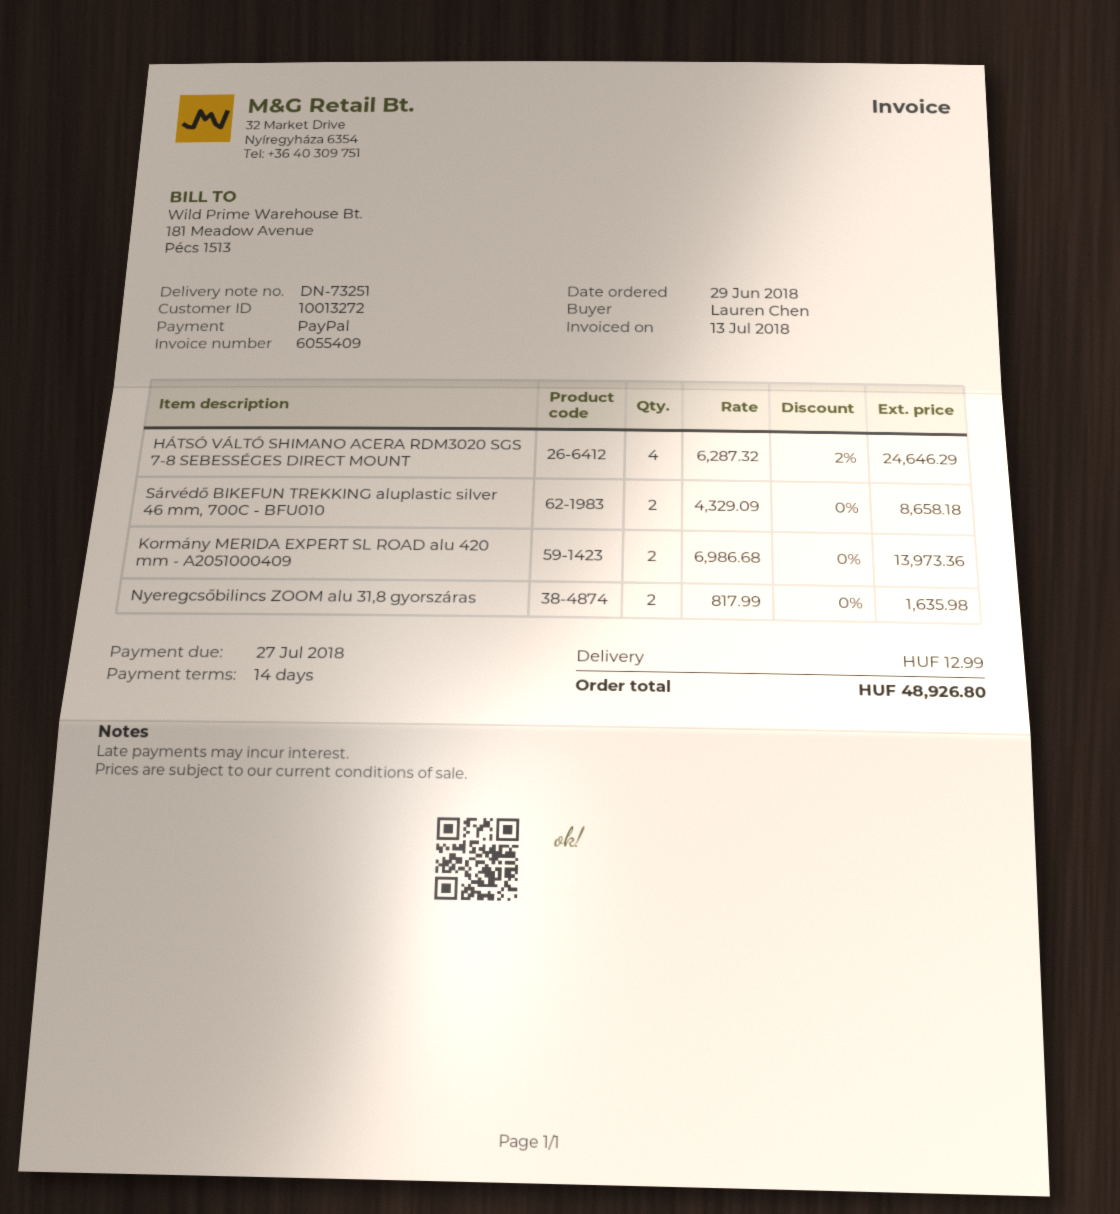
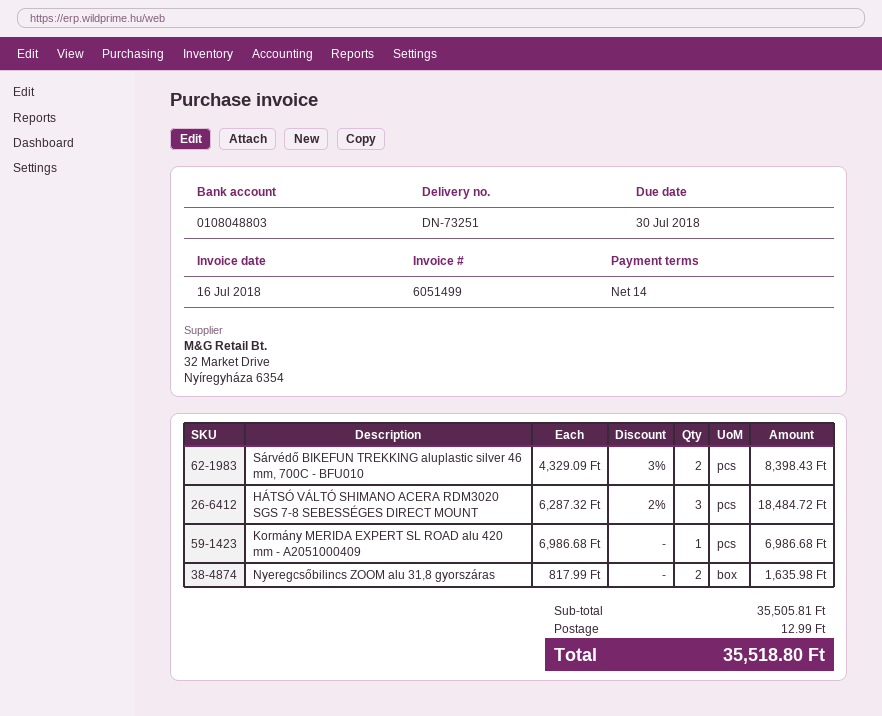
invoice number: 6055409 -> 6051499
invoice date: 2018-07-13 -> 2018-07-16
due date: 2018-07-27 -> 2018-07-30
HÁTSÓ VÁLTÓ SHIMANO ACERA RDM3020 SGS 7-8 SEBESSÉGES DIRECT MOUNT: 4 x 6287.32 - 2% = 24646.29 -> 3 x 6287.32 - 2% = 18484.72
Sárvédő BIKEFUN TREKKING aluplastic silver 46 mm, 700C - BFU010: 2 x 4329.09 = 8658.18 -> 2 x 4329.09 - 3% = 8398.43
Kormány MERIDA EXPERT SL ROAD alu 420 mm - A2051000409: 2 x 6986.68 = 13973.36 -> 1 x 6986.68 = 6986.68
total: 48926.80 -> 35518.80

